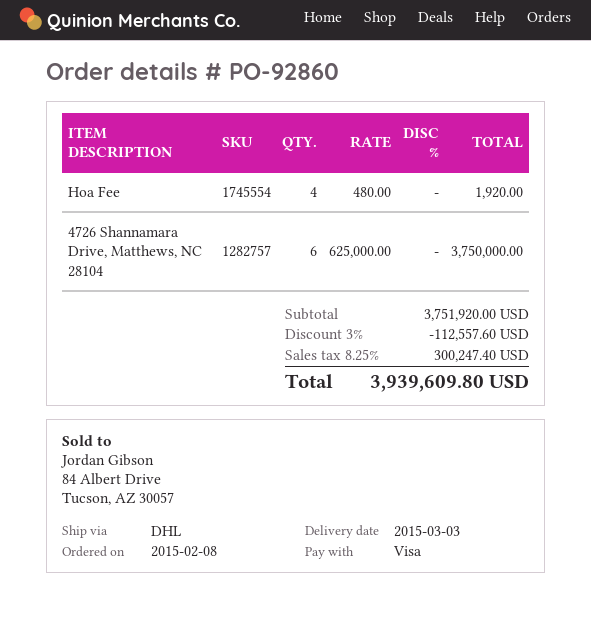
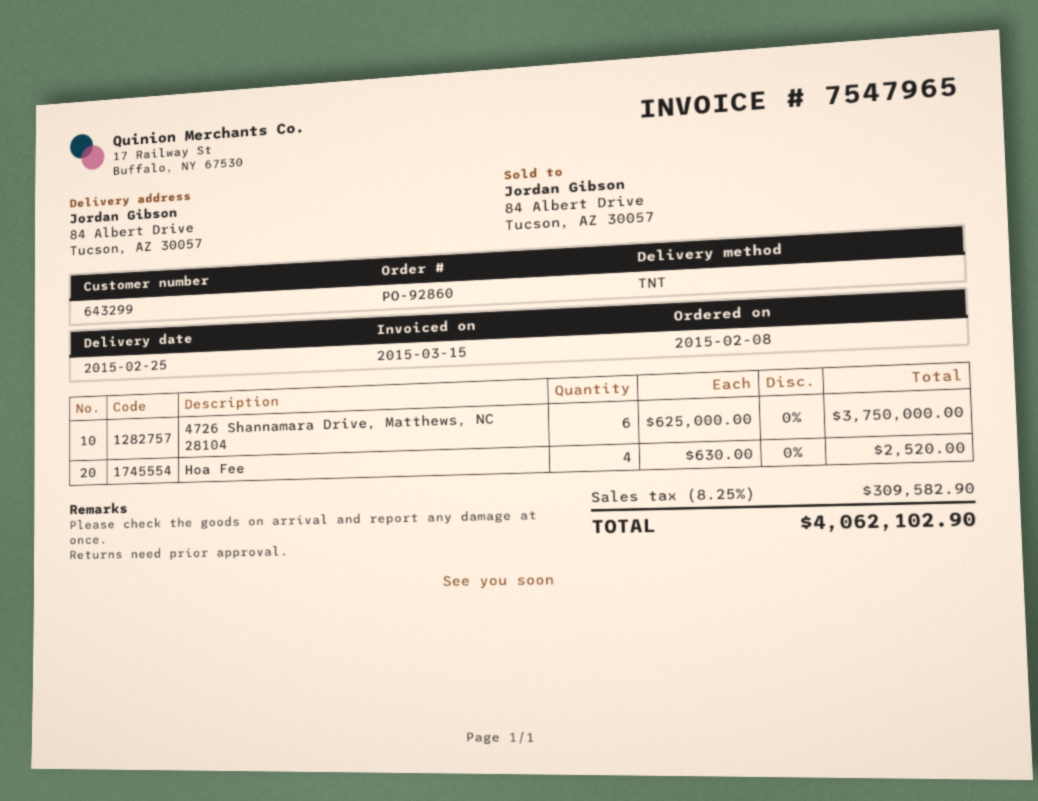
delivery date: 2015-03-03 -> 2015-02-25
shipping method: DHL -> TNT
Hoa Fee: 4 x 480.00 = 1920.00 -> 4 x 630.00 = 2520.00
discount: 3% = 112557.60 -> none
tax: 8.25% = 300247.40 -> 8.25% = 309582.90
total: 3939609.80 -> 4062102.90

